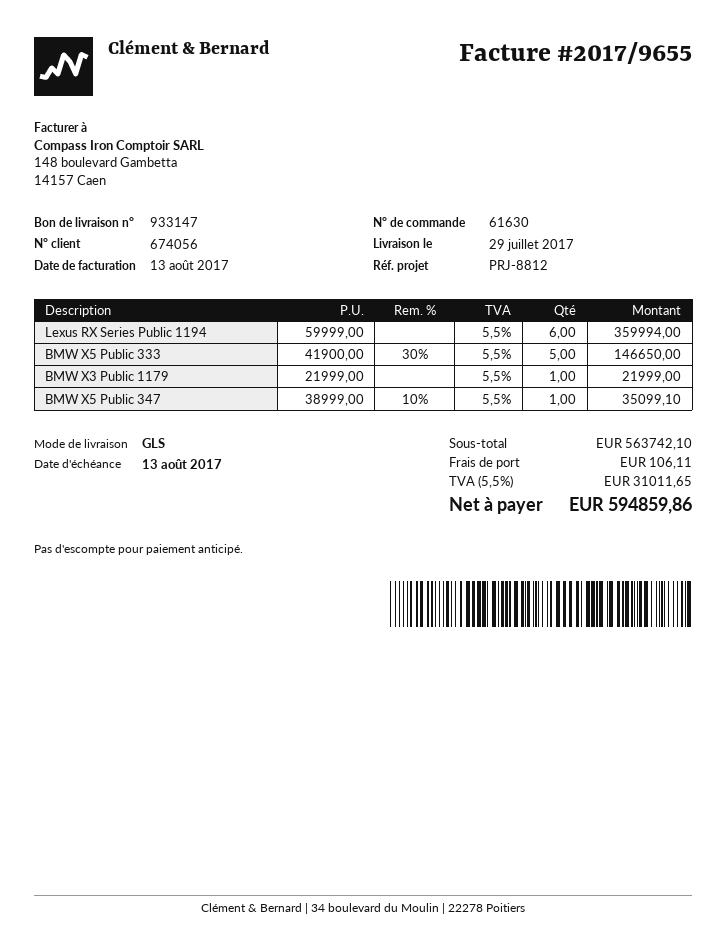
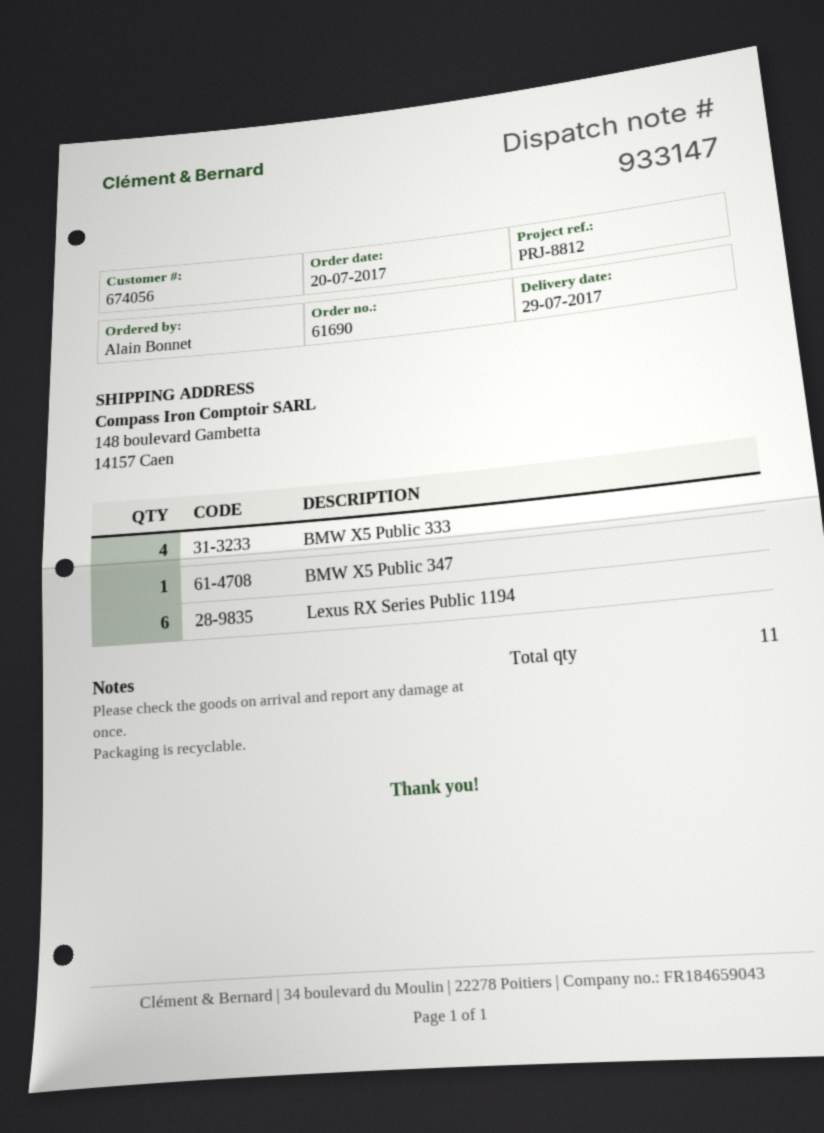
order number: 61630 -> 61690
BMW X5 Public 333: 5 -> 4
BMW X3 Public 1179: 1 -> none

